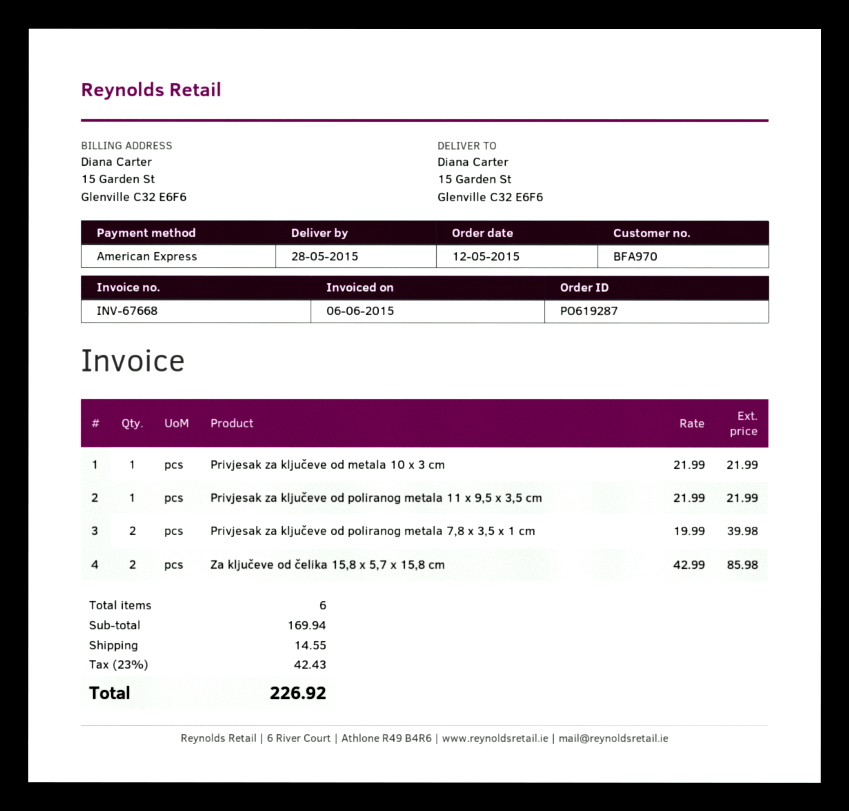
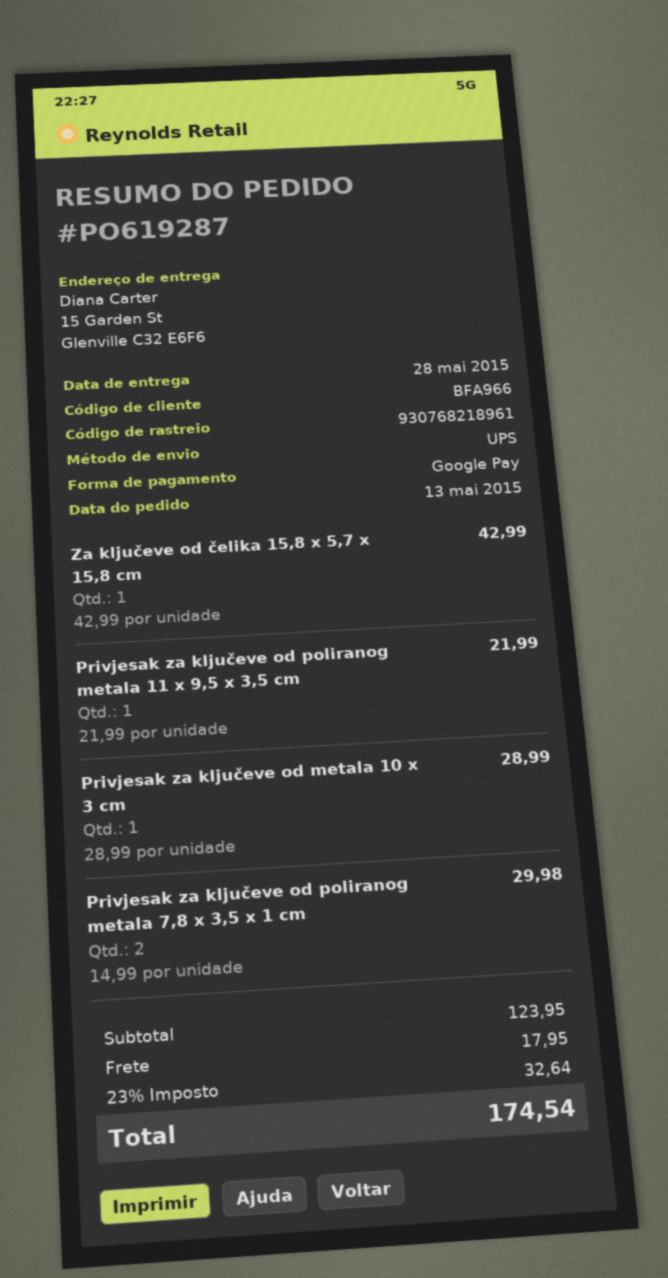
order date: 2015-05-12 -> 2015-05-13
customer number: BFA970 -> BFA966
payment method: American Express -> Google Pay
Privjesak za ključeve od metala 10 x 3 cm: 1 x 21.99 = 21.99 -> 1 x 28.99 = 28.99
Privjesak za ključeve od poliranog metala 7,8 x 3,5 x 1 cm: 2 x 19.99 = 39.98 -> 2 x 14.99 = 29.98
Za ključeve od čelika 15,8 x 5,7 x 15,8 cm: 2 x 42.99 = 85.98 -> 1 x 42.99 = 42.99
subtotal: 169.94 -> 123.95
shipping: 14.55 -> 17.95
tax: 23% = 42.43 -> 23% = 32.64
total: 226.92 -> 174.54

